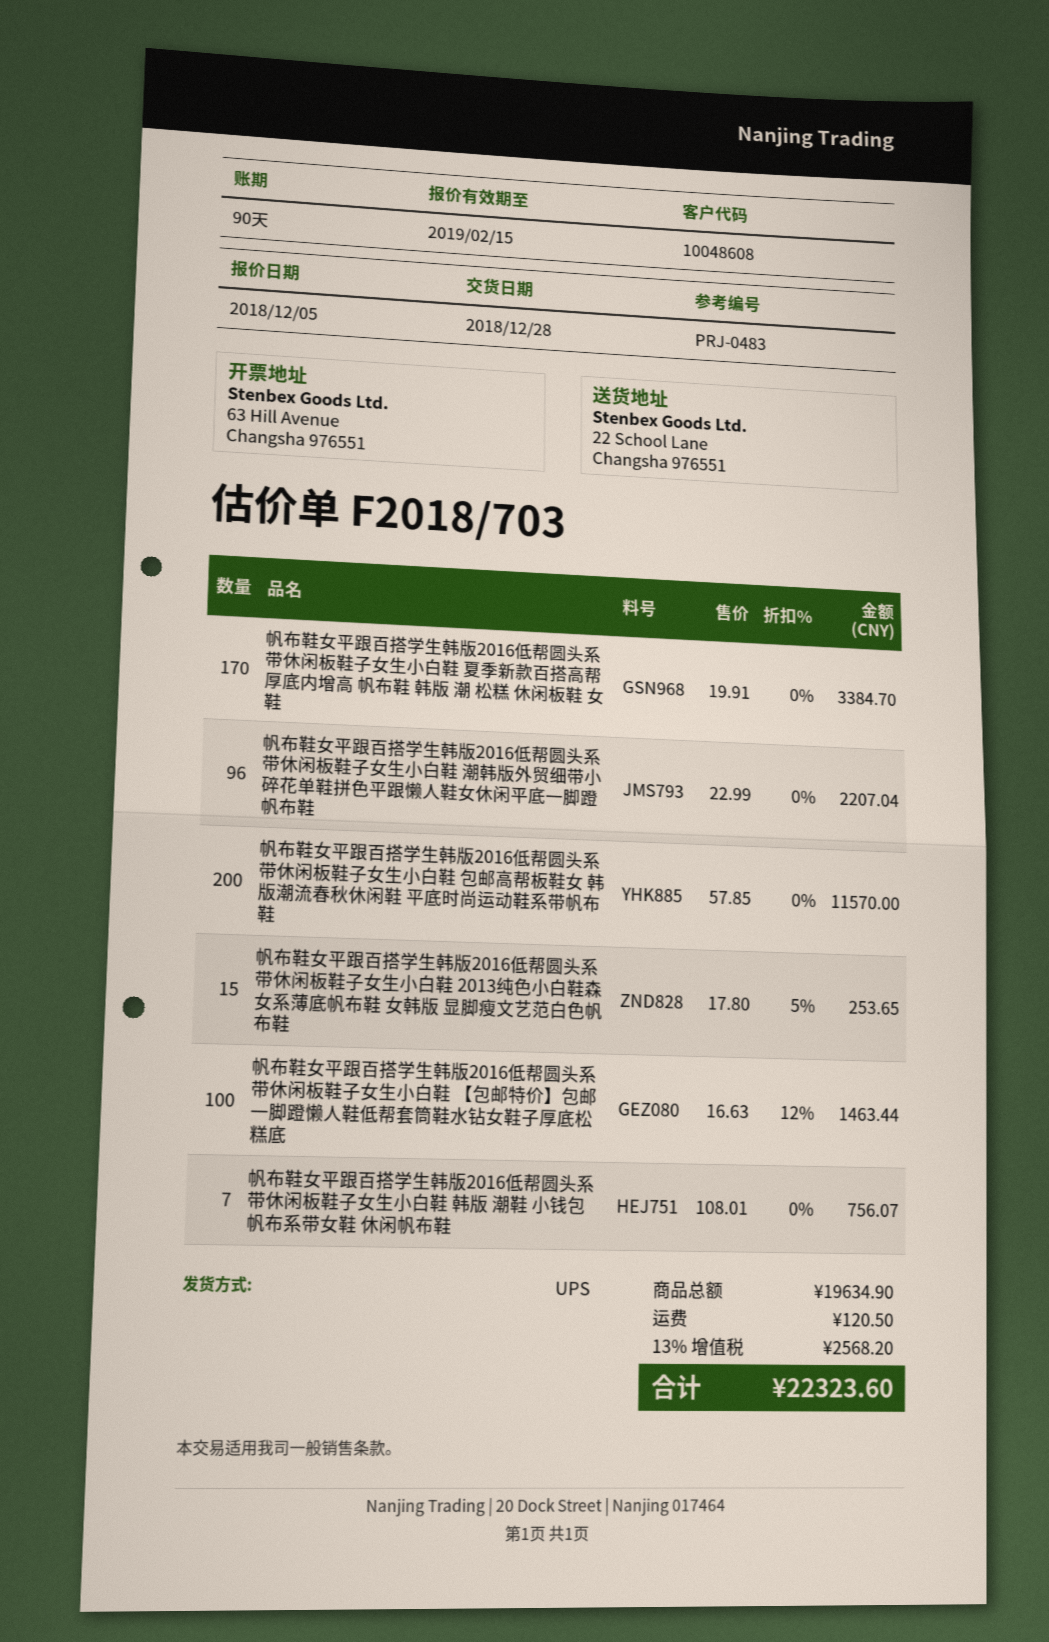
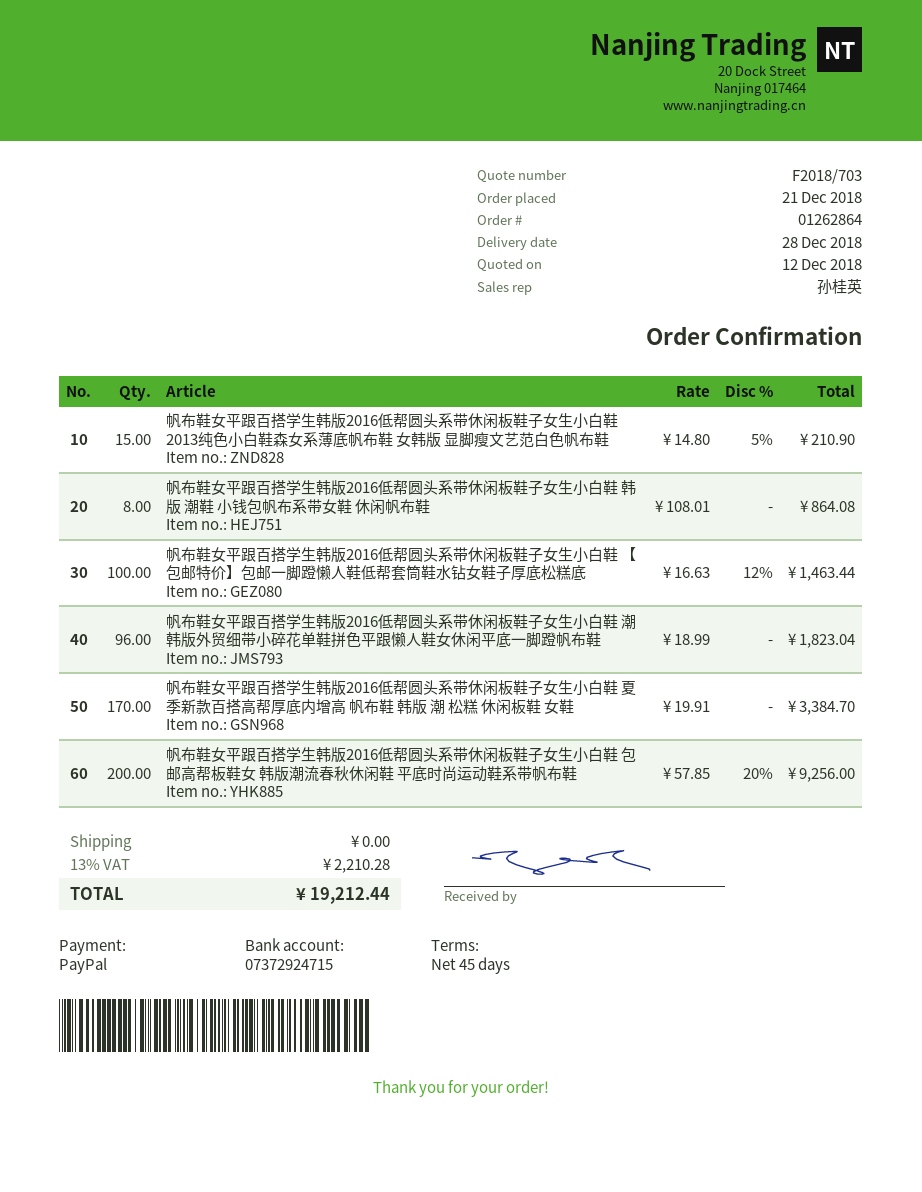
quote date: 2018-12-05 -> 2018-12-12
payment terms: 90 days -> 45 days
帆布鞋女平跟百搭学生韩版2016低帮圆头系带休闲板鞋子女生小白鞋 潮韩版外贸细带小碎花单鞋拼色平跟懒人鞋女休闲平底一脚蹬帆布鞋: 96 x 22.99 = 2207.04 -> 96 x 18.99 = 1823.04
帆布鞋女平跟百搭学生韩版2016低帮圆头系带休闲板鞋子女生小白鞋 包邮高帮板鞋女 韩版潮流春秋休闲鞋 平底时尚运动鞋系带帆布鞋: 200 x 57.85 = 11570.00 -> 200 x 57.85 - 20% = 9256.00
帆布鞋女平跟百搭学生韩版2016低帮圆头系带休闲板鞋子女生小白鞋 2013纯色小白鞋森女系薄底帆布鞋 女韩版 显脚瘦文艺范白色帆布鞋: 15 x 17.80 - 5% = 253.65 -> 15 x 14.80 - 5% = 210.90
帆布鞋女平跟百搭学生韩版2016低帮圆头系带休闲板鞋子女生小白鞋 韩版 潮鞋 小钱包帆布系带女鞋 休闲帆布鞋: 7 x 108.01 = 756.07 -> 8 x 108.01 = 864.08
shipping: 120.50 -> 0.00
tax: 13% = 2568.20 -> 13% = 2210.28
total: 22323.60 -> 19212.44

